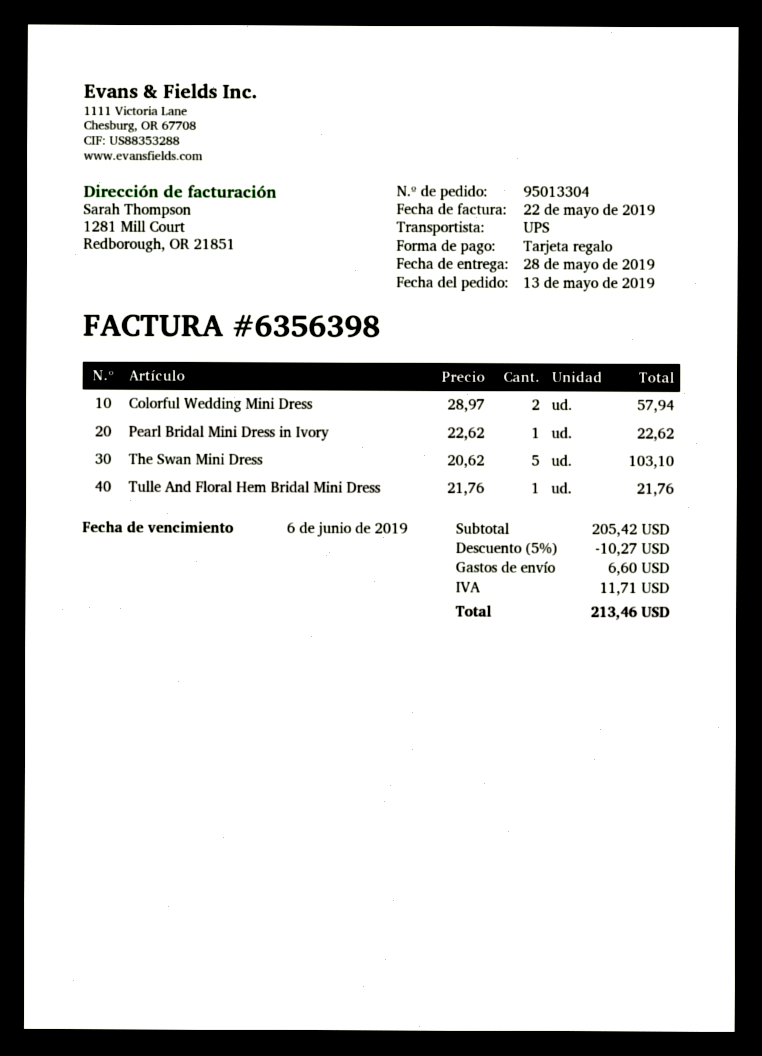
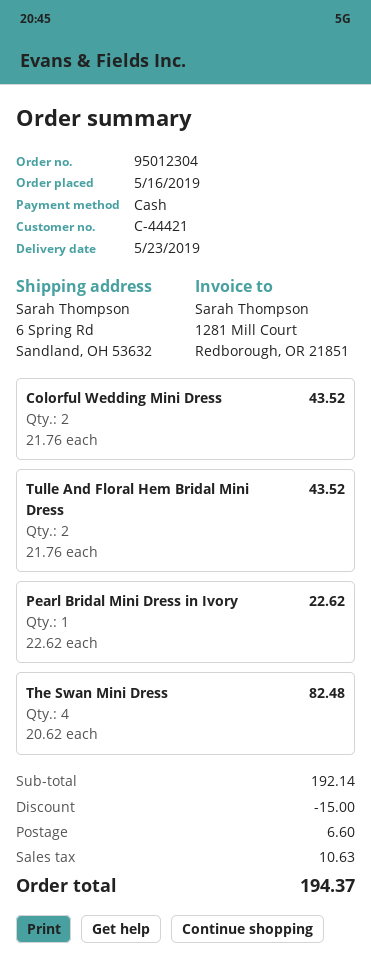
order number: 95013304 -> 95012304
order date: 2019-05-13 -> 2019-05-16
delivery date: 2019-05-28 -> 2019-05-23
payment method: gift card -> cash
Colorful Wedding Mini Dress: 2 x 28.97 = 57.94 -> 2 x 21.76 = 43.52
The Swan Mini Dress: 5 x 20.62 = 103.10 -> 4 x 20.62 = 82.48
Tulle And Floral Hem Bridal Mini Dress: 1 x 21.76 = 21.76 -> 2 x 21.76 = 43.52
subtotal: 205.42 -> 192.14
discount: 10.27 -> 15.00
tax: 11.71 -> 10.63
total: 213.46 -> 194.37

